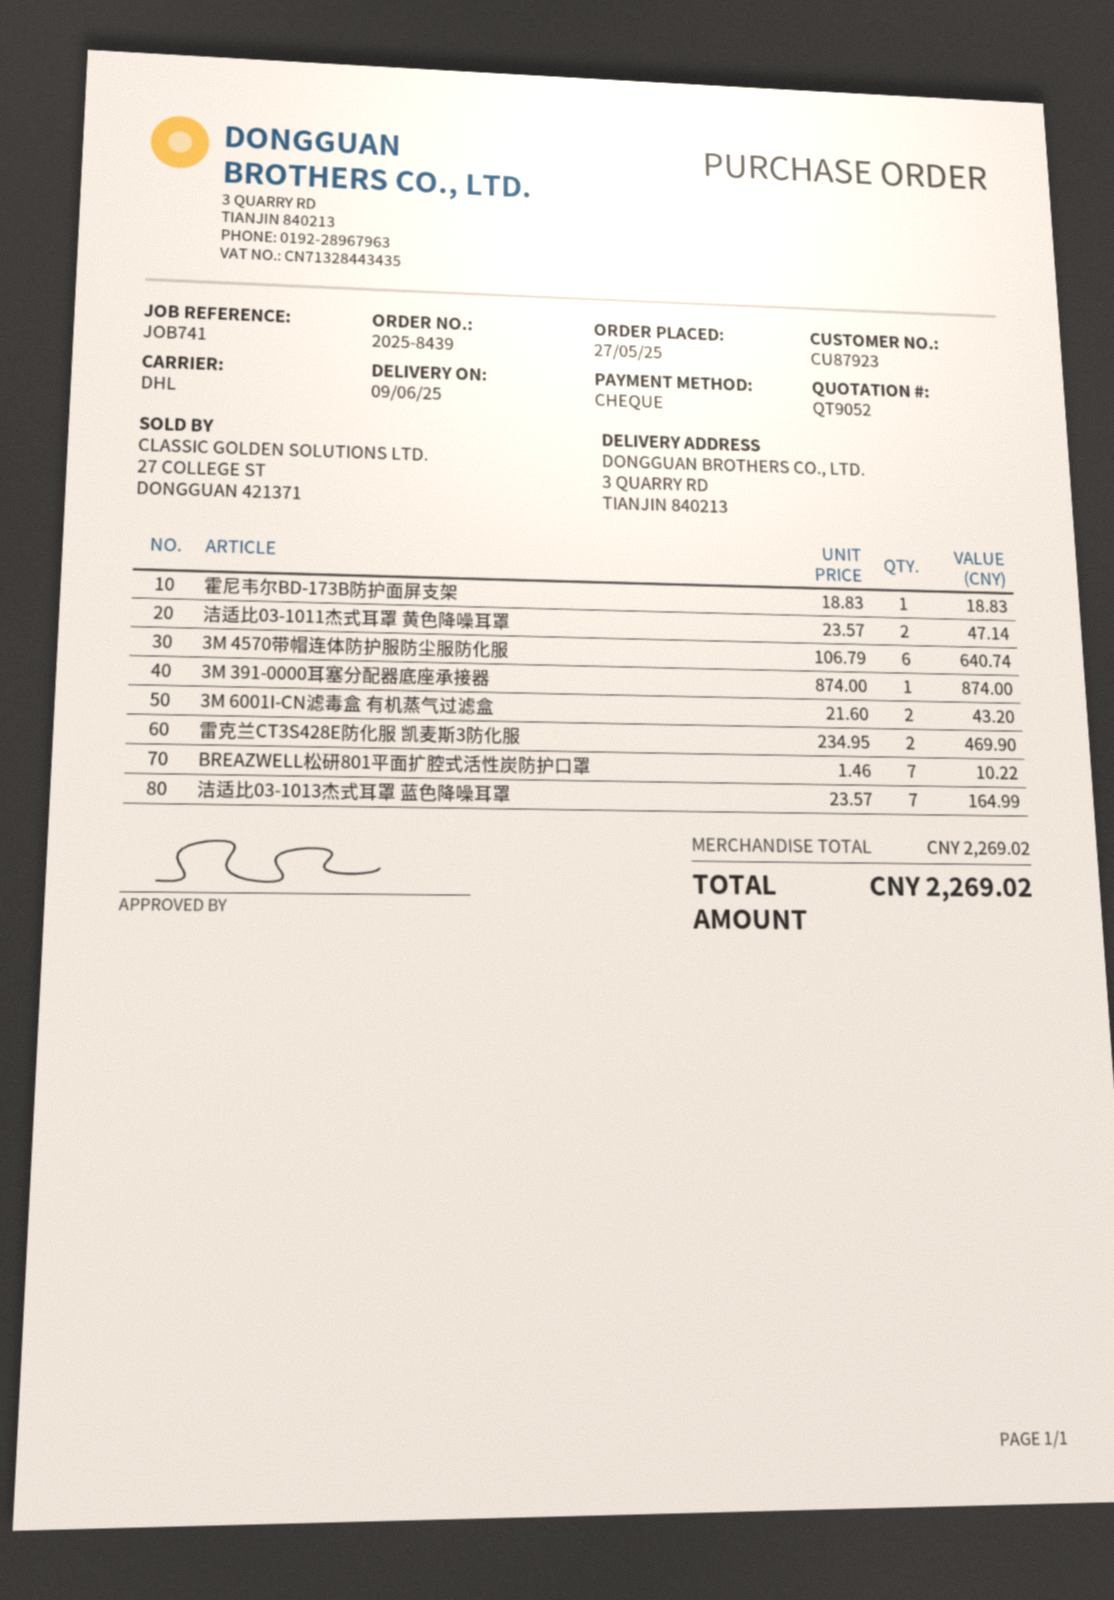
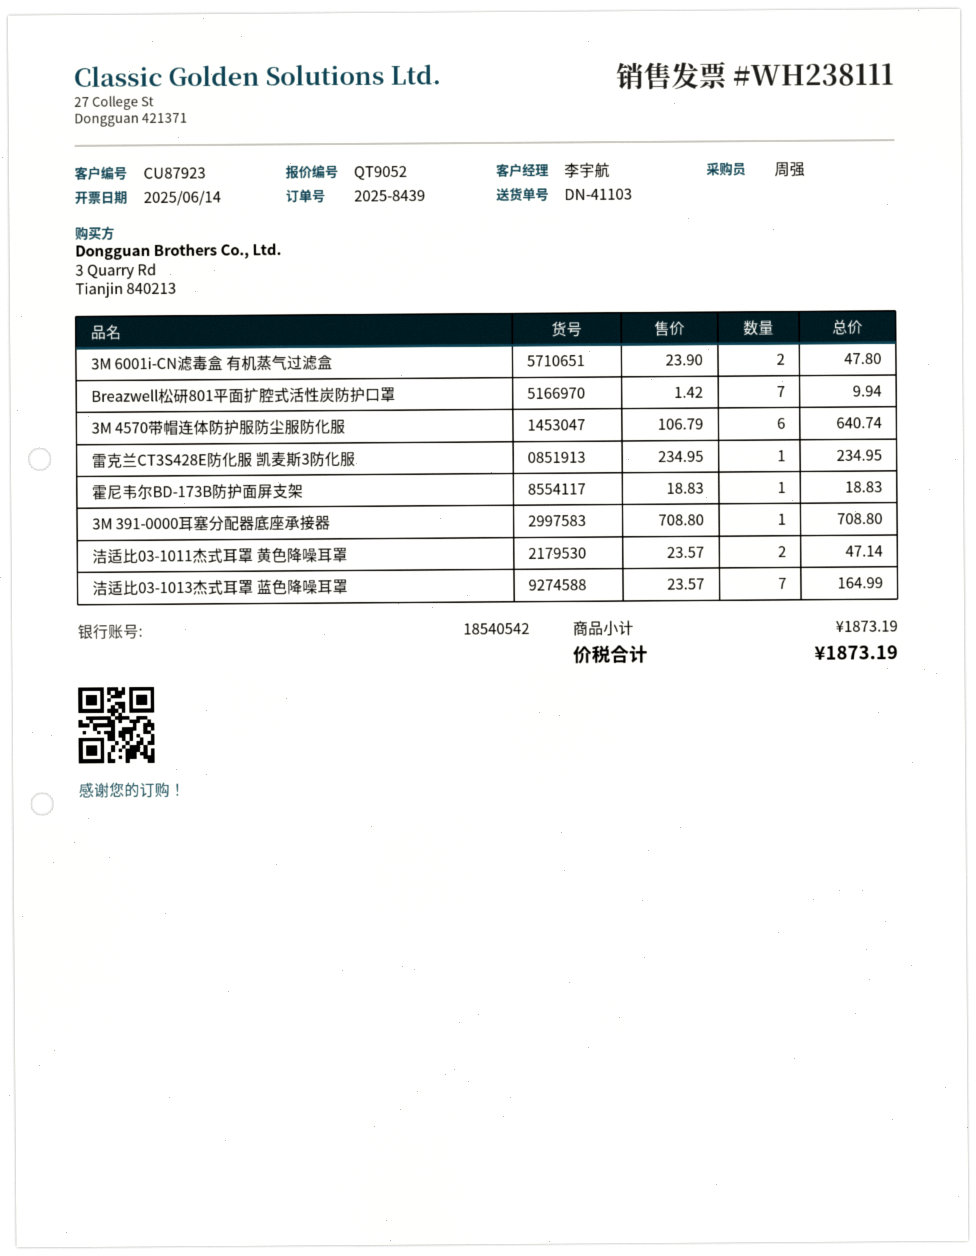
3M 391-0000耳塞分配器底座承接器: 1 x 874.00 = 874.00 -> 1 x 708.80 = 708.80
3M 6001I-CN滤毒盒 有机蒸气过滤盒: 2 x 21.60 = 43.20 -> 2 x 23.90 = 47.80
雷克兰CT3S428E防化服 凯麦斯3防化服: 2 x 234.95 = 469.90 -> 1 x 234.95 = 234.95
BREAZWELL松研801平面扩腔式活性炭防护口罩: 7 x 1.46 = 10.22 -> 7 x 1.42 = 9.94
subtotal: 2269.02 -> 1873.19
total: 2269.02 -> 1873.19

